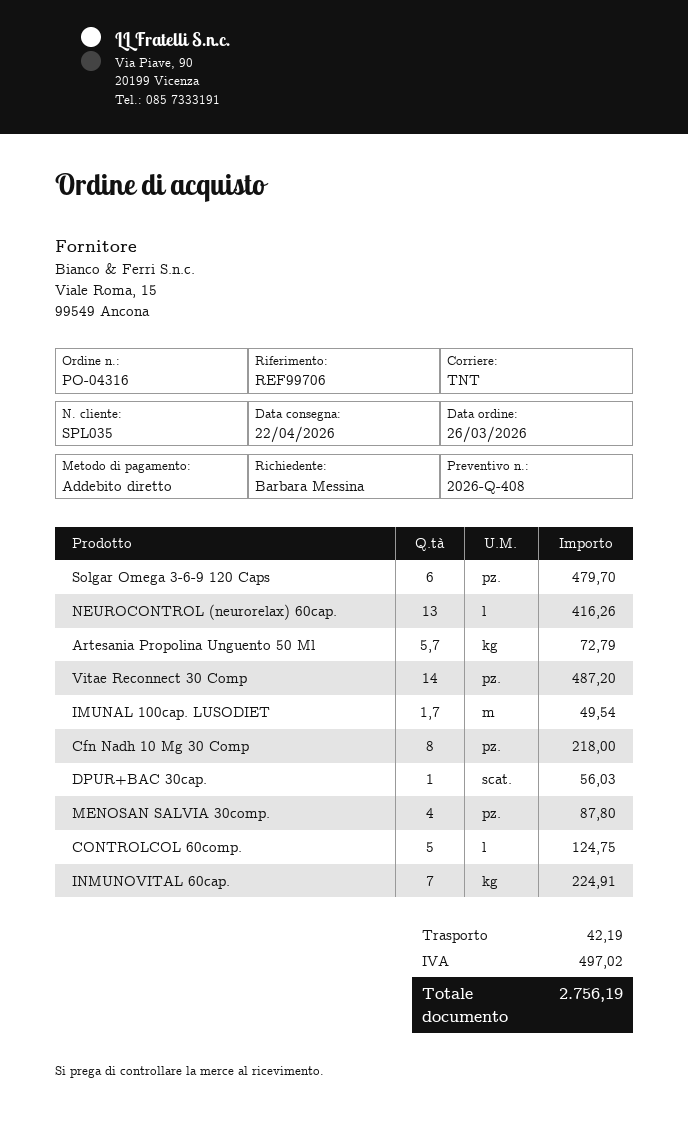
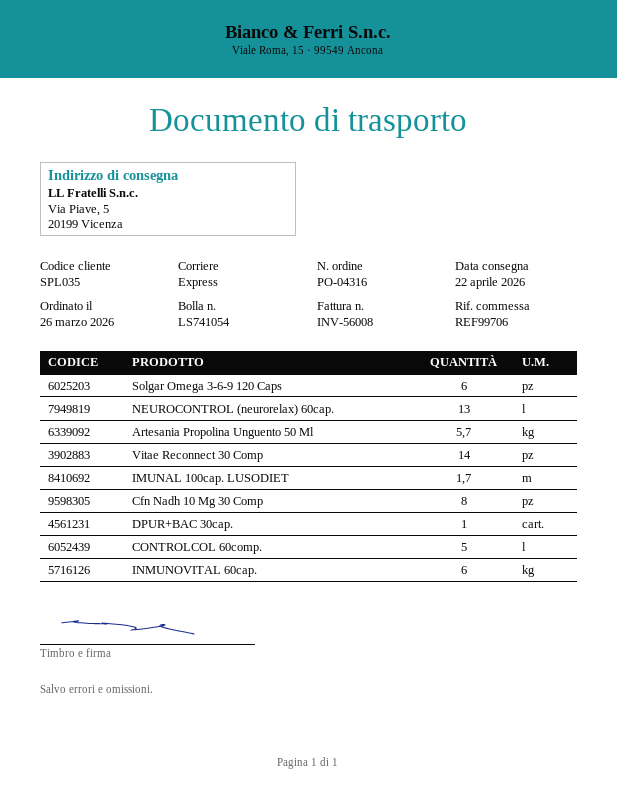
shipping method: TNT -> express
MENOSAN SALVIA 30comp.: 4 -> none
INMUNOVITAL 60cap.: 7 -> 6

